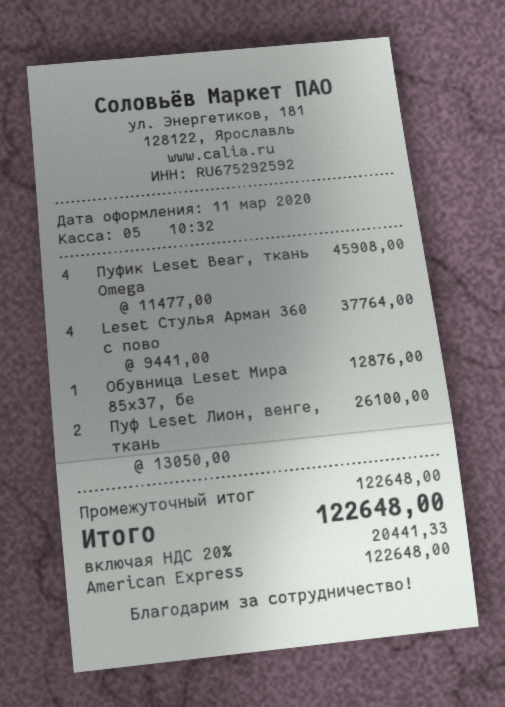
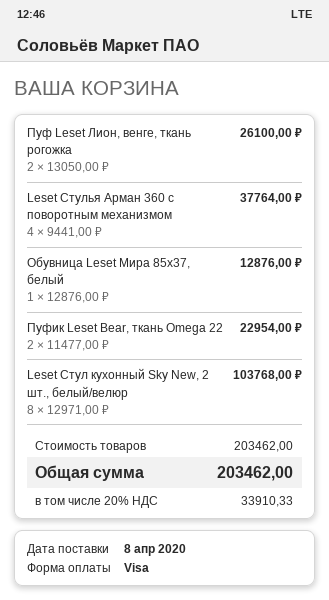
payment method: American Express -> Visa
Пуфик Leset Bear, ткань Omega: 4 x 11477.00 = 45908.00 -> 2 x 11477.00 = 22954.00
Leset Стул кухонный Sky New, 2 шт., белый/велюр: none -> 8 x 12971.00 = 103768.00
subtotal: 122648.00 -> 203462.00
tax: 20% = 20441.33 -> 20% = 33910.33
total: 122648.00 -> 203462.00

